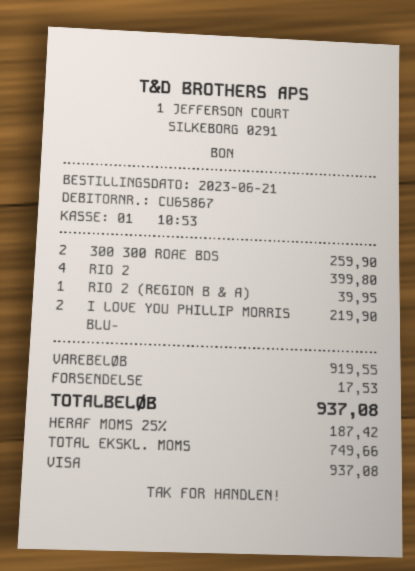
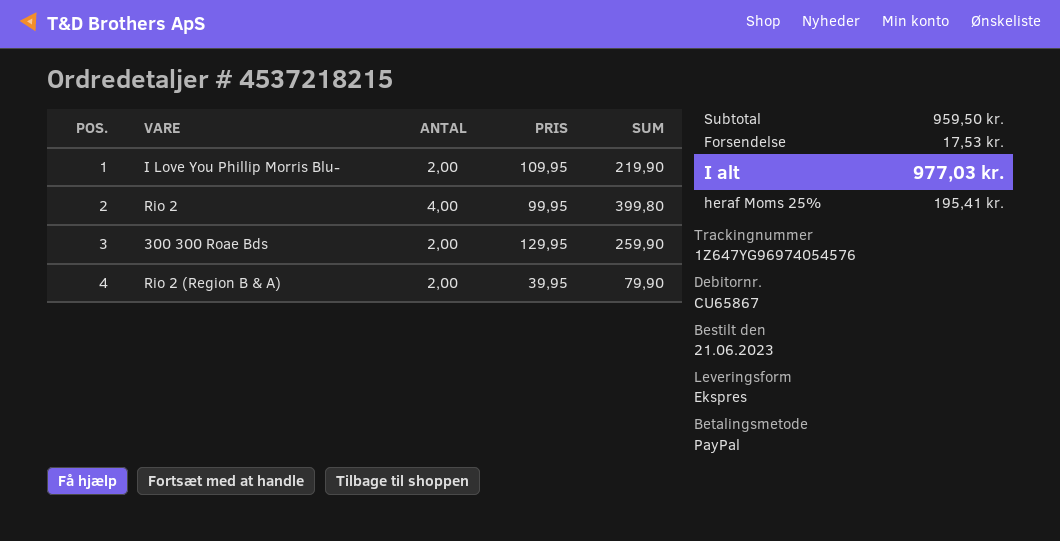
payment method: Visa -> PayPal
RIO 2 (REGION B & A): 1 for 39.95 -> 2 for 79.90
subtotal: 919.55 -> 959.50
tax: 25% = 187.42 -> 25% = 195.41
total: 937.08 -> 977.03

